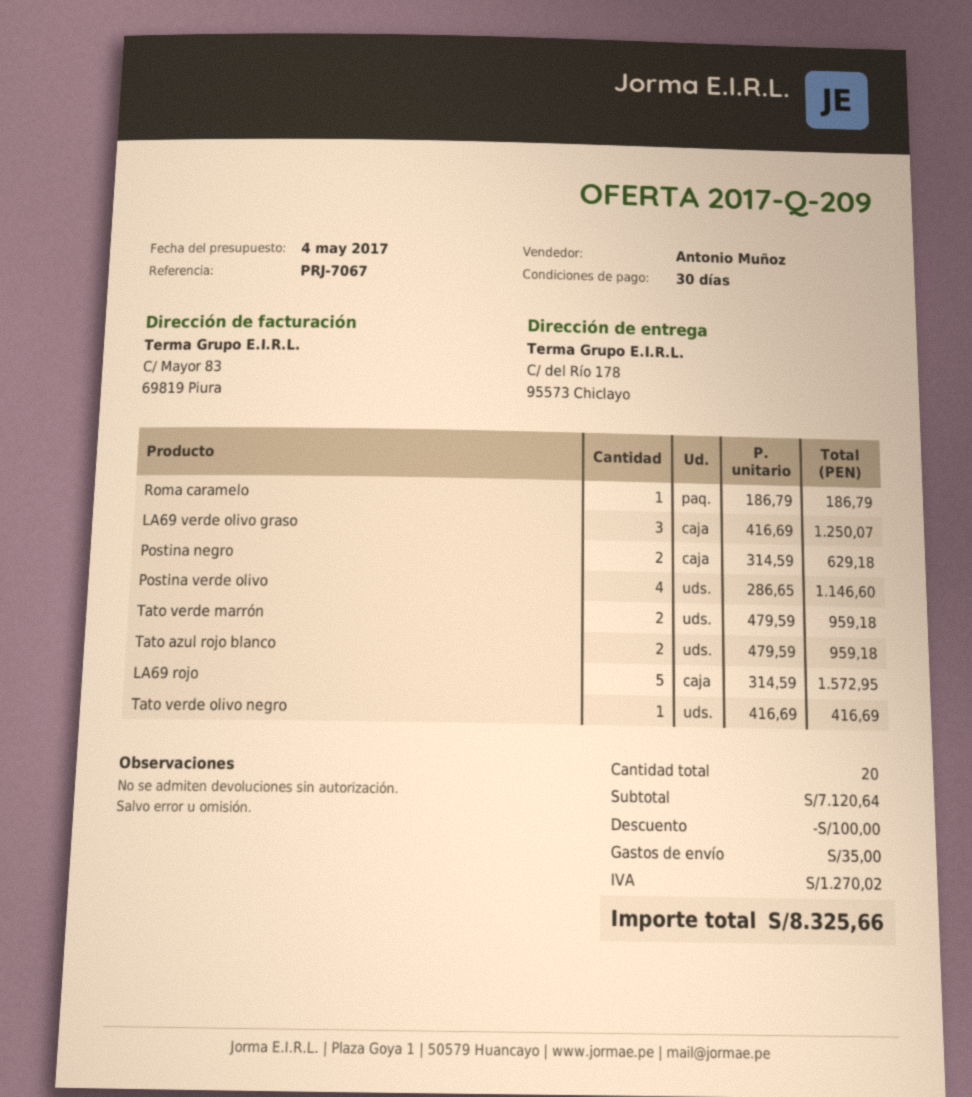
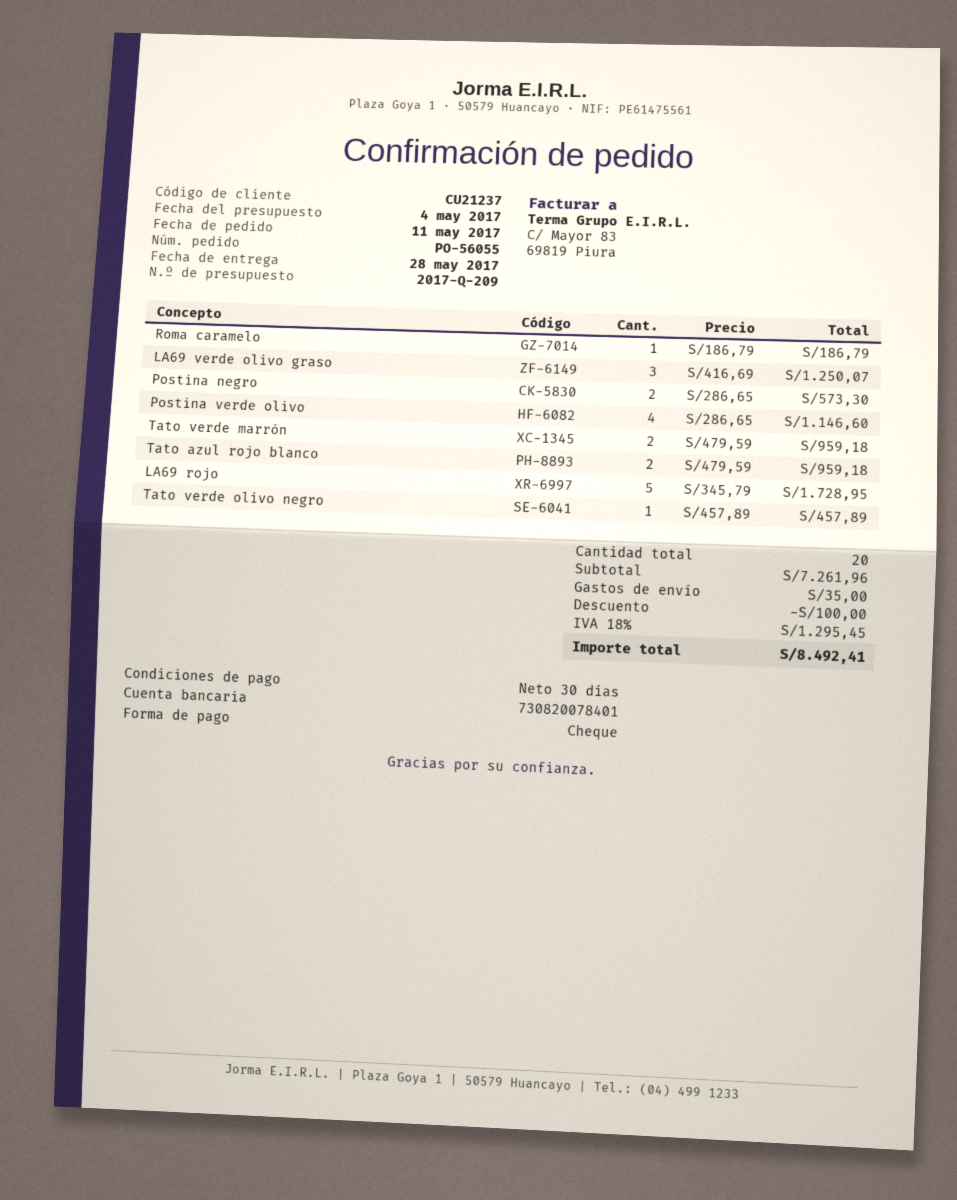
Postina negro: 2 x 314.59 = 629.18 -> 2 x 286.65 = 573.30
LA69 rojo: 5 x 314.59 = 1572.95 -> 5 x 345.79 = 1728.95
Tato verde olivo negro: 1 x 416.69 = 416.69 -> 1 x 457.89 = 457.89
subtotal: 7120.64 -> 7261.96
tax: 1270.02 -> 1295.45
total: 8325.66 -> 8492.41

